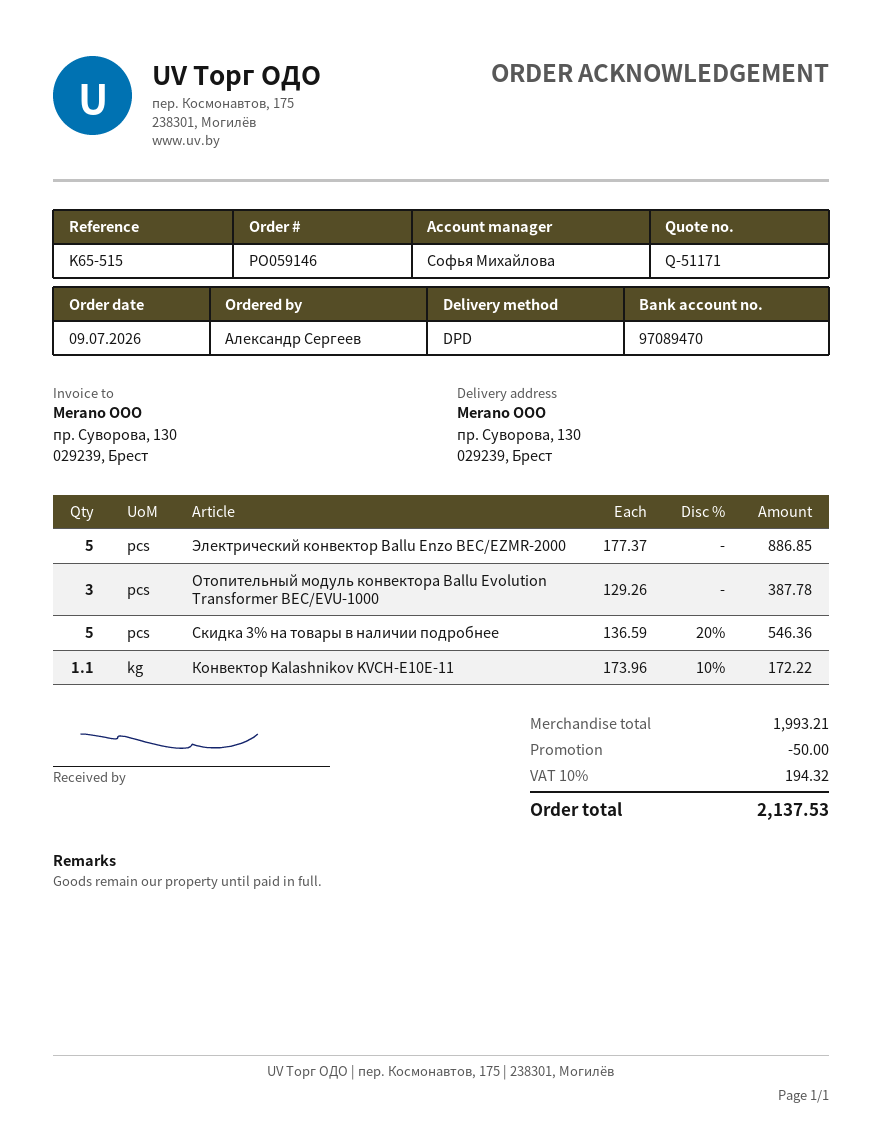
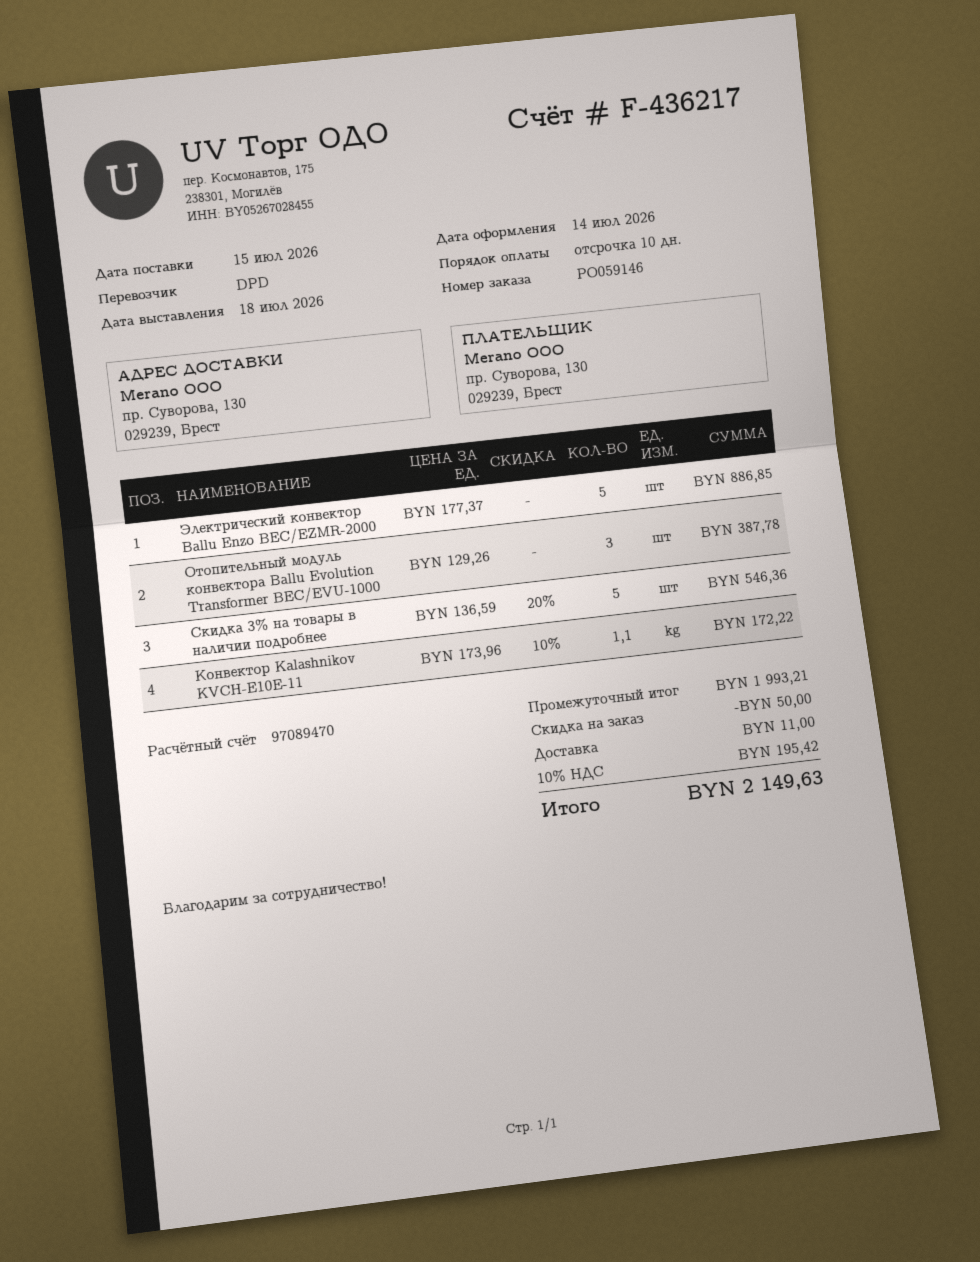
order date: 2026-07-09 -> 2026-07-14
shipping: none -> 11.00
tax: 10% = 194.32 -> 10% = 195.42
total: 2137.53 -> 2149.63

